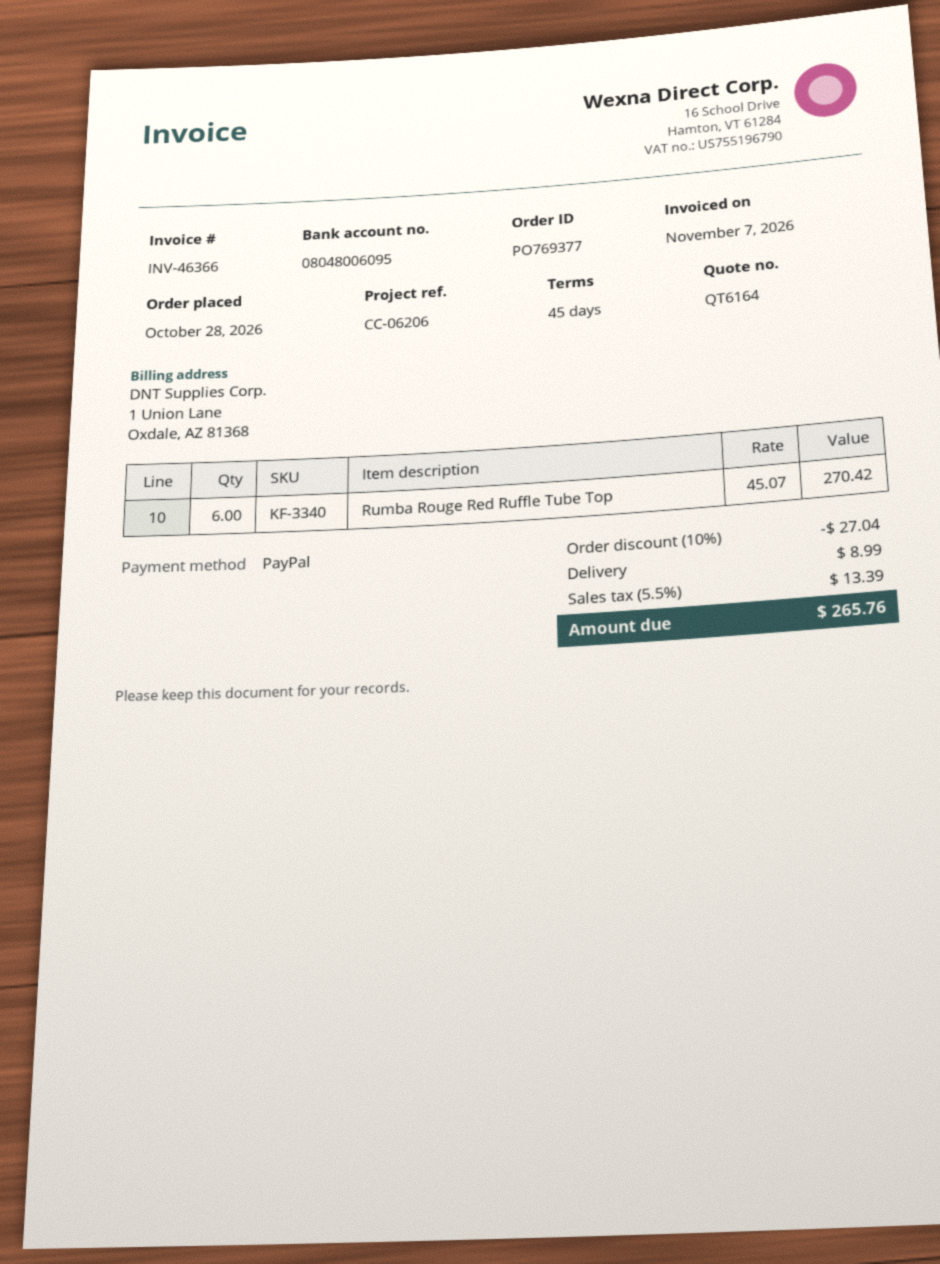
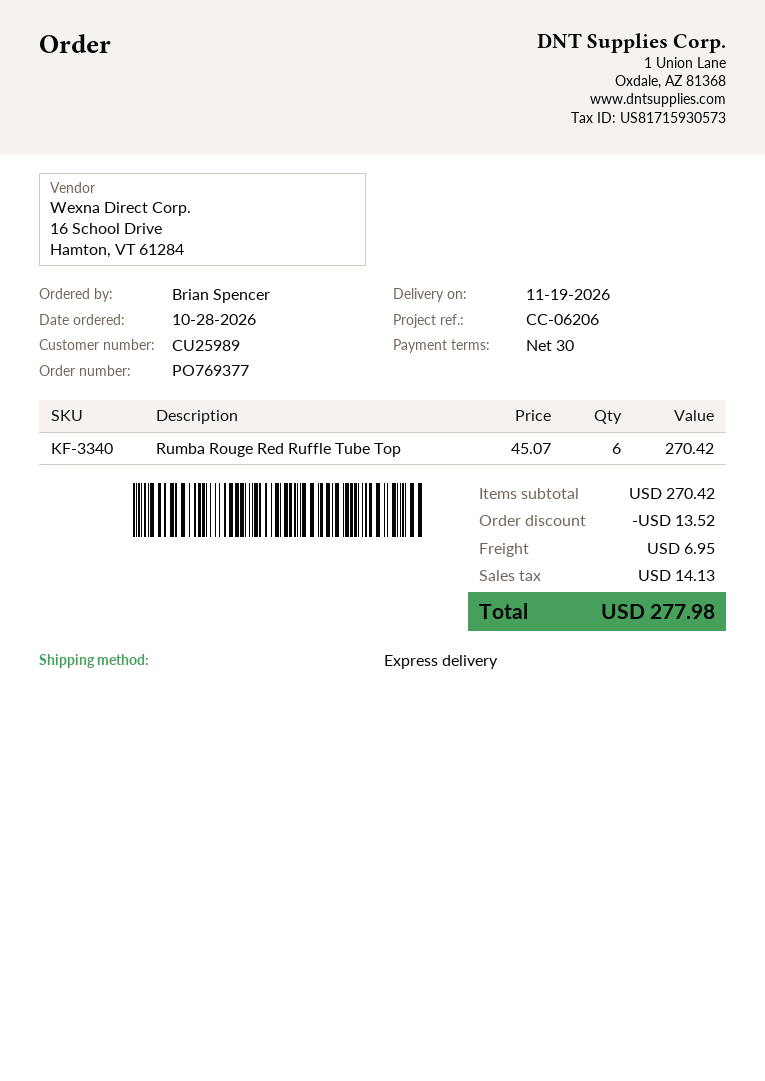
payment terms: 45 days -> 30 days
discount: 27.04 -> 13.52
shipping: 8.99 -> 6.95
tax: 13.39 -> 14.13
total: 265.76 -> 277.98

